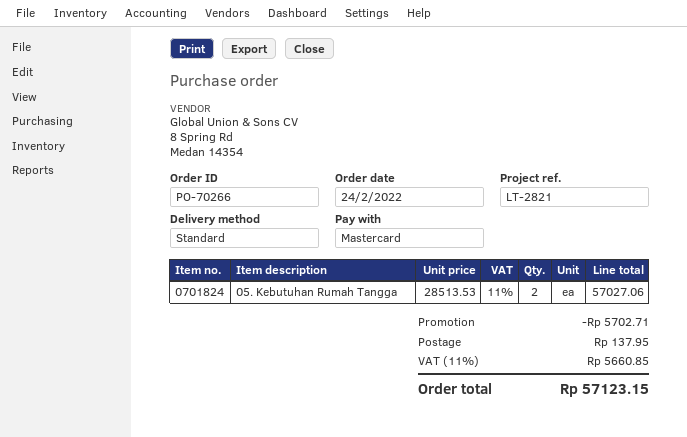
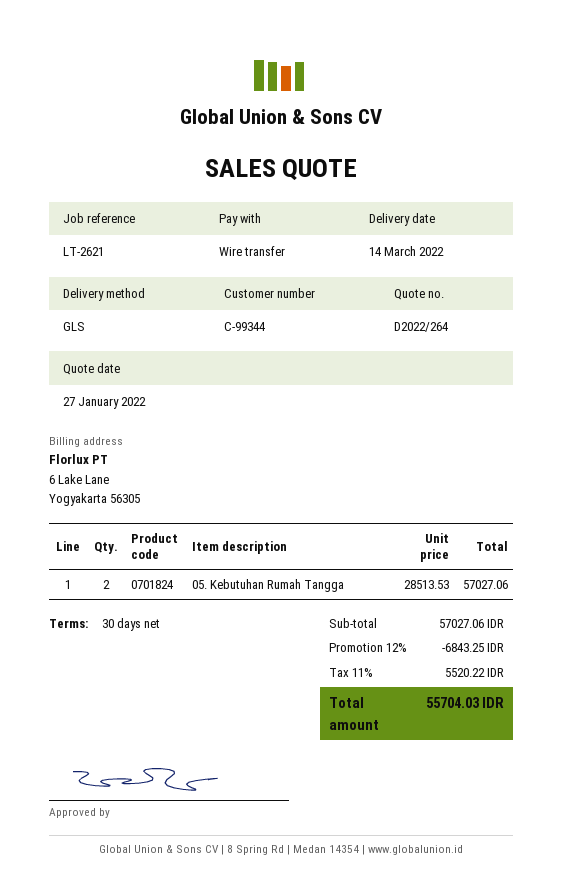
reference: LT-2821 -> LT-2621
payment method: Mastercard -> bank transfer
shipping method: standard -> GLS
discount: 5702.71 -> 6843.25
shipping: 137.95 -> none
tax: 11% = 5660.85 -> 11% = 5520.22
total: 57123.15 -> 55704.03

